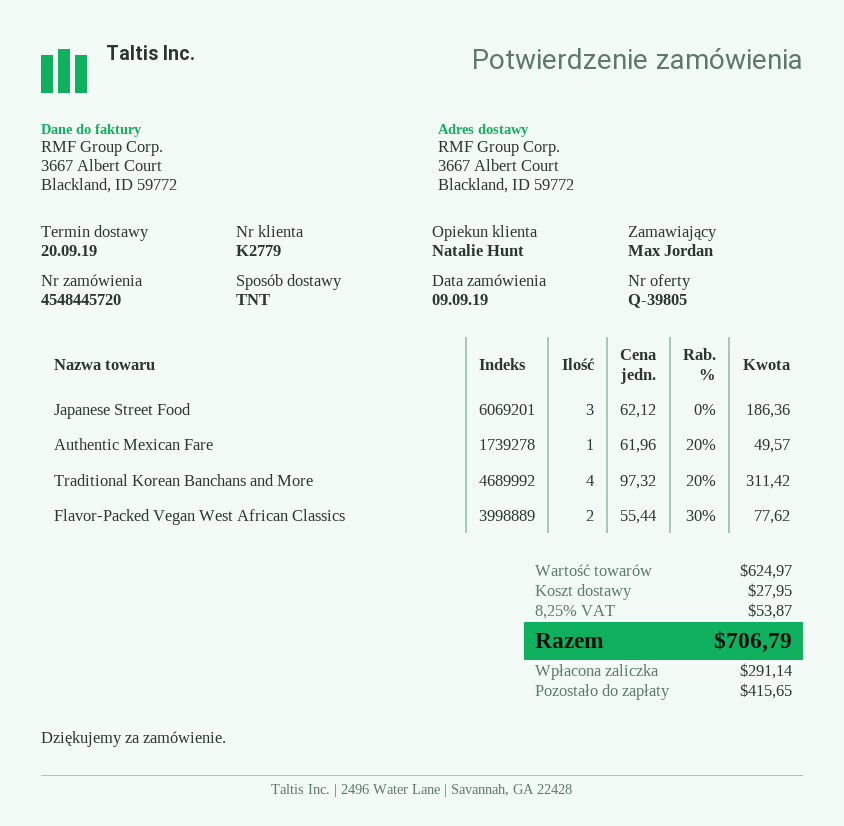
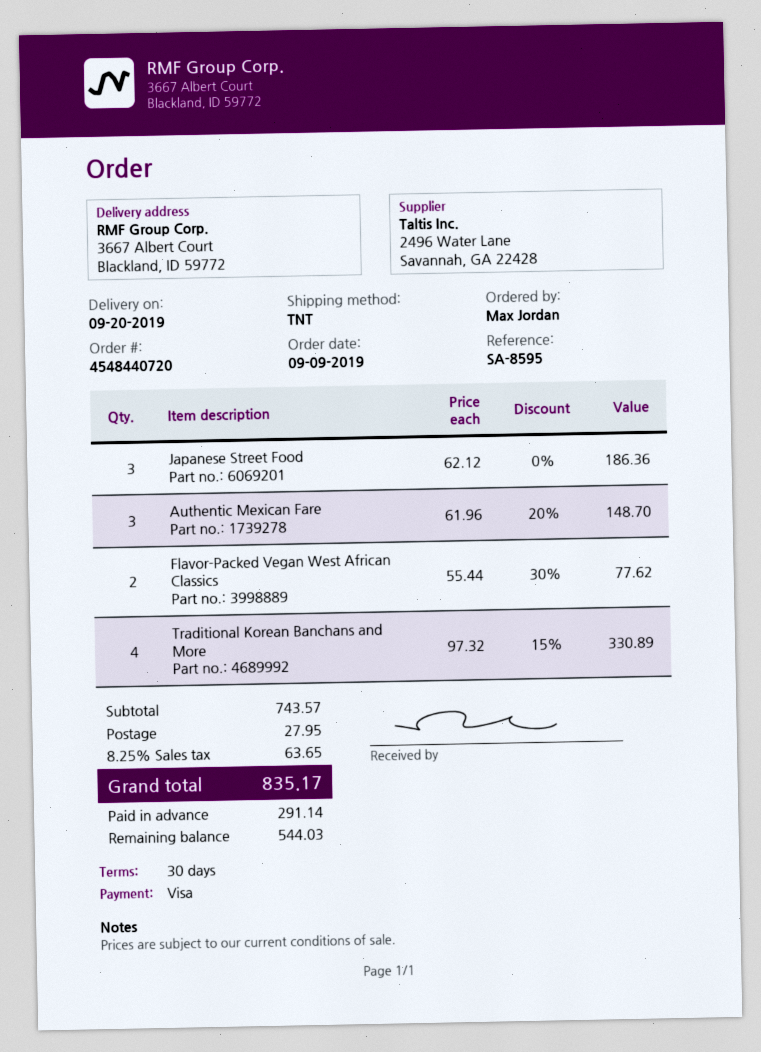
order number: 4548445720 -> 4548440720
Authentic Mexican Fare: 1 x 61.96 - 20% = 49.57 -> 3 x 61.96 - 20% = 148.70
Traditional Korean Banchans and More: 4 x 97.32 - 20% = 311.42 -> 4 x 97.32 - 15% = 330.89
subtotal: 624.97 -> 743.57
tax: 8.25% = 53.87 -> 8.25% = 63.65
total: 706.79 -> 835.17
balance: 415.65 -> 544.03

